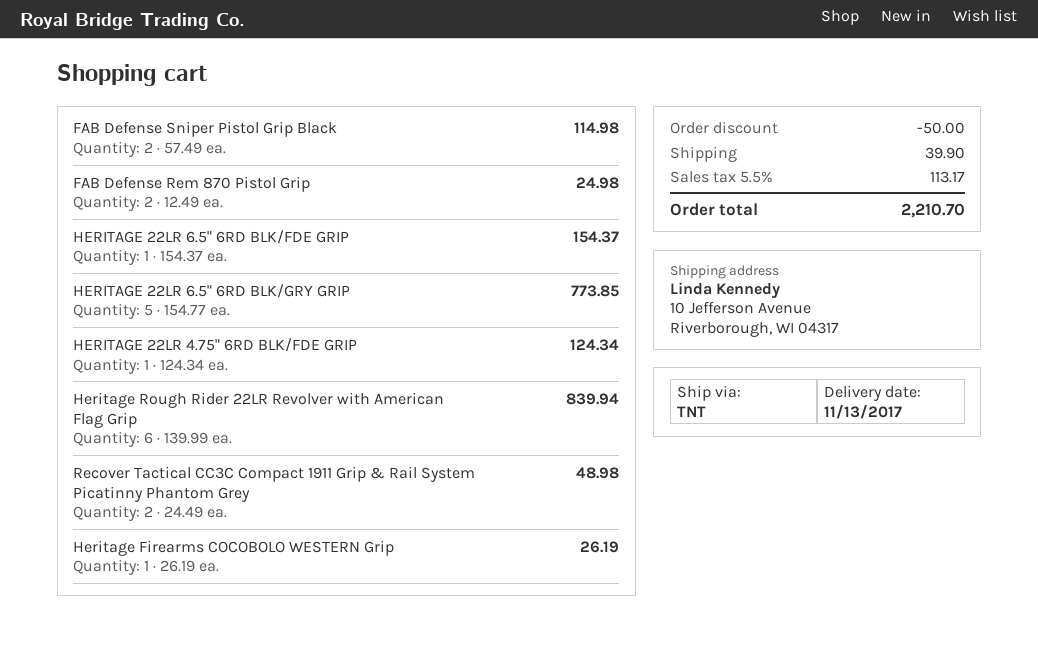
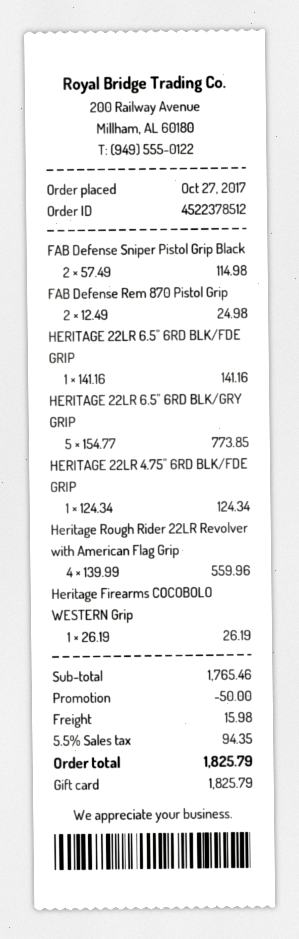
HERITAGE 22LR 6.5" 6RD BLK/FDE GRIP: 1 x 154.37 = 154.37 -> 1 x 141.16 = 141.16
Heritage Rough Rider 22LR Revolver with American Flag Grip: 6 x 139.99 = 839.94 -> 4 x 139.99 = 559.96
Recover Tactical CC3C Compact 1911 Grip & Rail System Picatinny Phantom Grey: 2 x 24.49 = 48.98 -> none
shipping: 39.90 -> 15.98
tax: 5.5% = 113.17 -> 5.5% = 94.35
total: 2210.70 -> 1825.79

